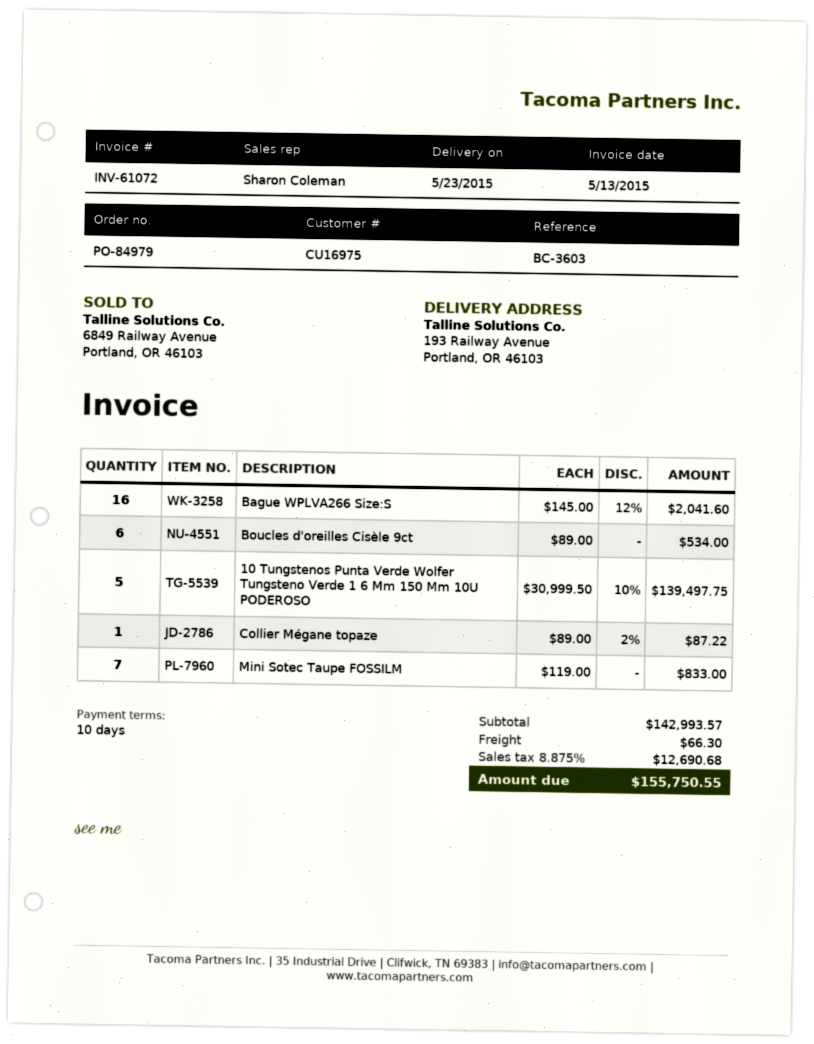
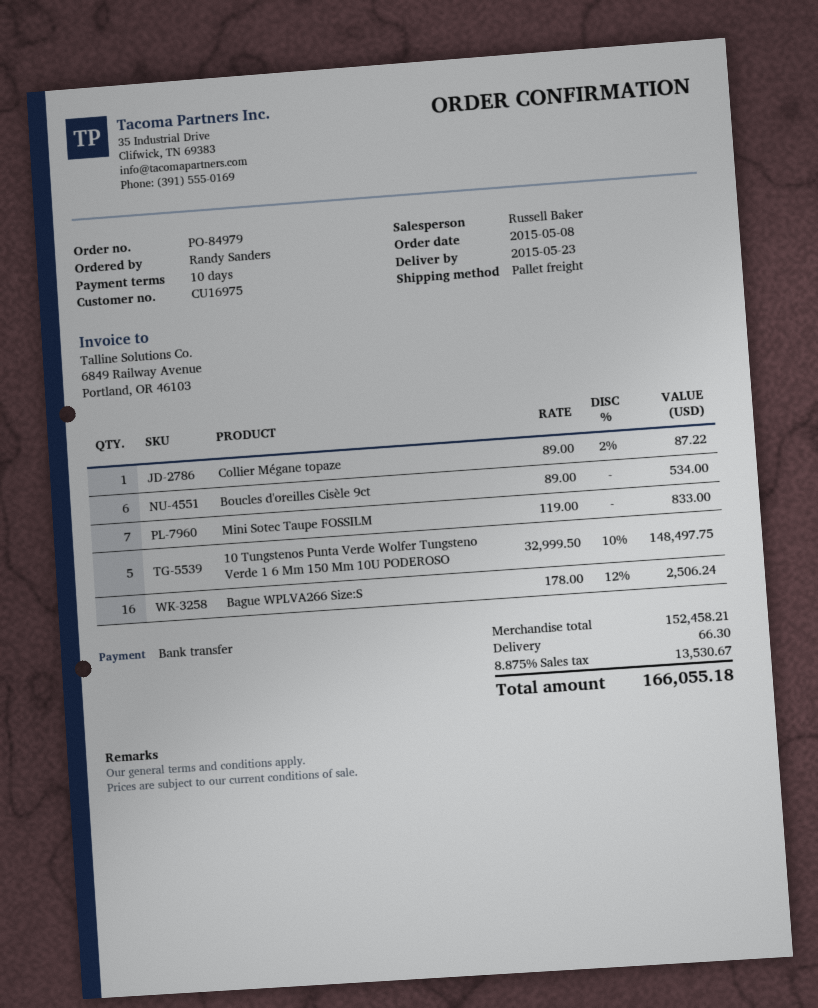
sales rep: Sharon Coleman -> Russell Baker
Bague WPLVA266 Size:S: 16 x 145.00 - 12% = 2041.60 -> 16 x 178.00 - 12% = 2506.24
10 Tungstenos Punta Verde Wolfer Tungsteno Verde 1 6 Mm 150 Mm 10U PODEROSO: 5 x 30999.50 - 10% = 139497.75 -> 5 x 32999.50 - 10% = 148497.75
subtotal: 142993.57 -> 152458.21
tax: 8.875% = 12690.68 -> 8.875% = 13530.67
total: 155750.55 -> 166055.18

